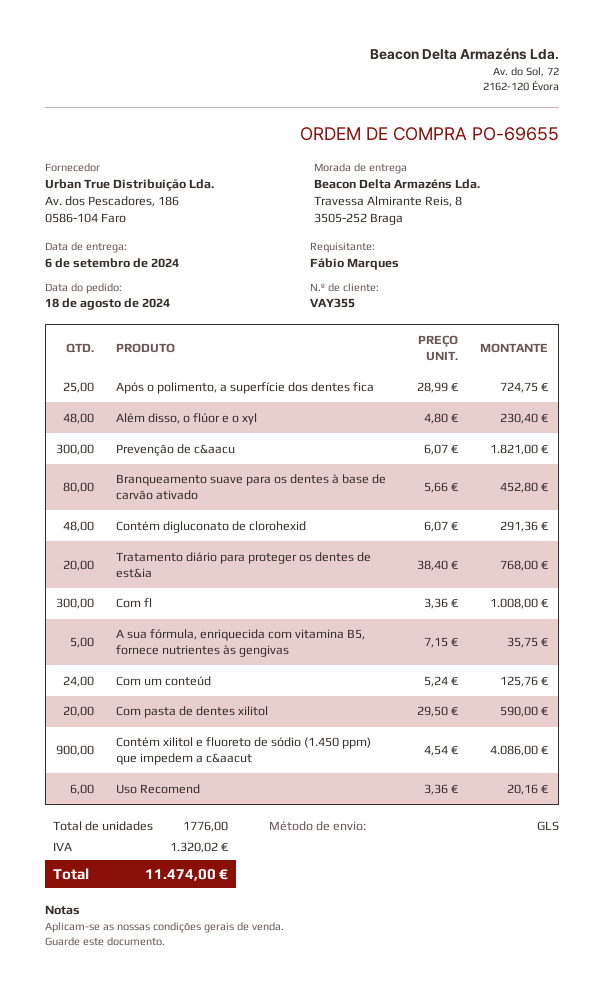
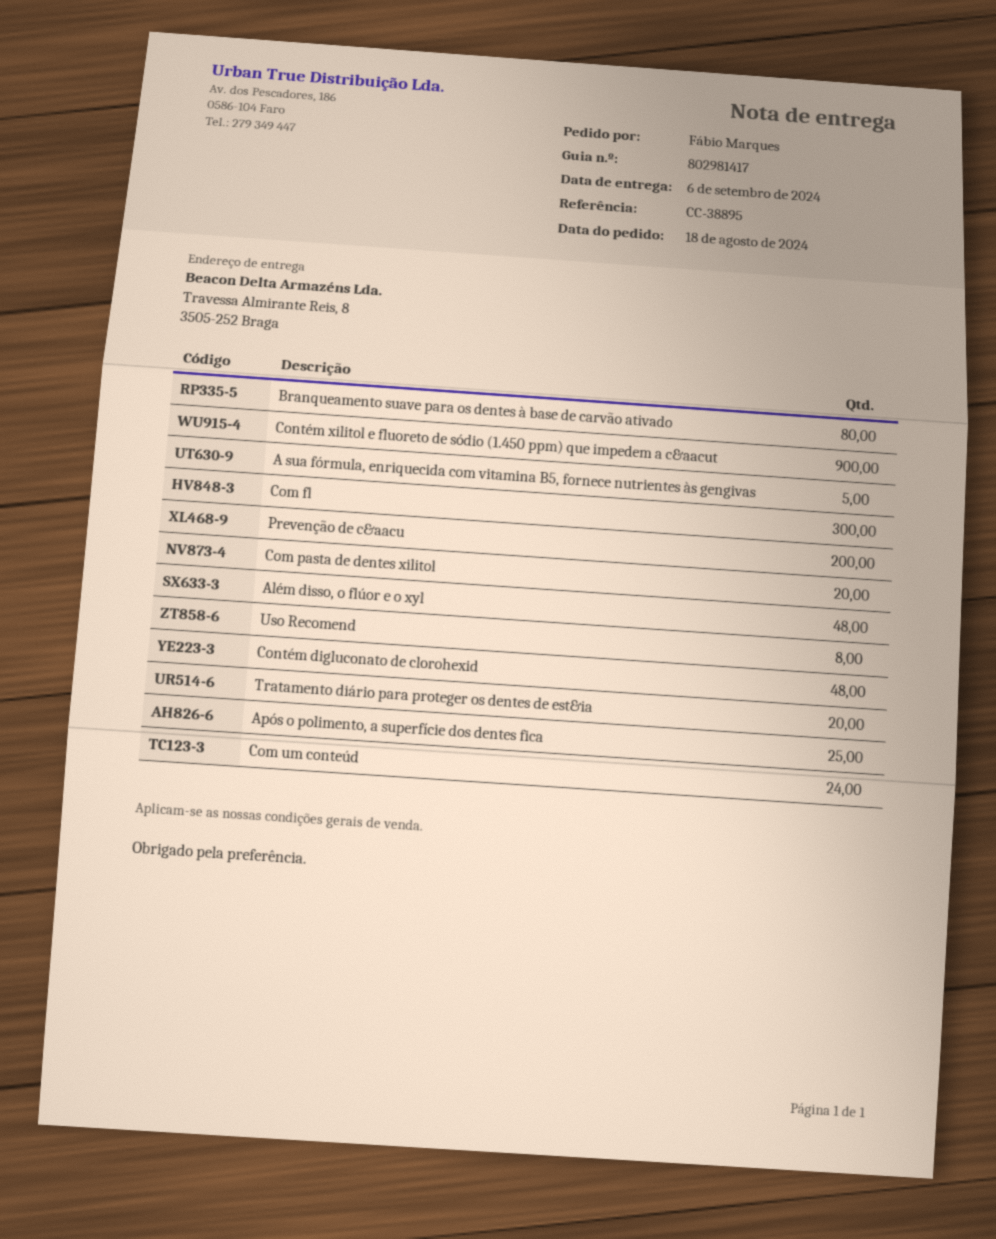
Prevenção de c&aacu: 300 -> 200
Uso Recomend: 6 -> 8

